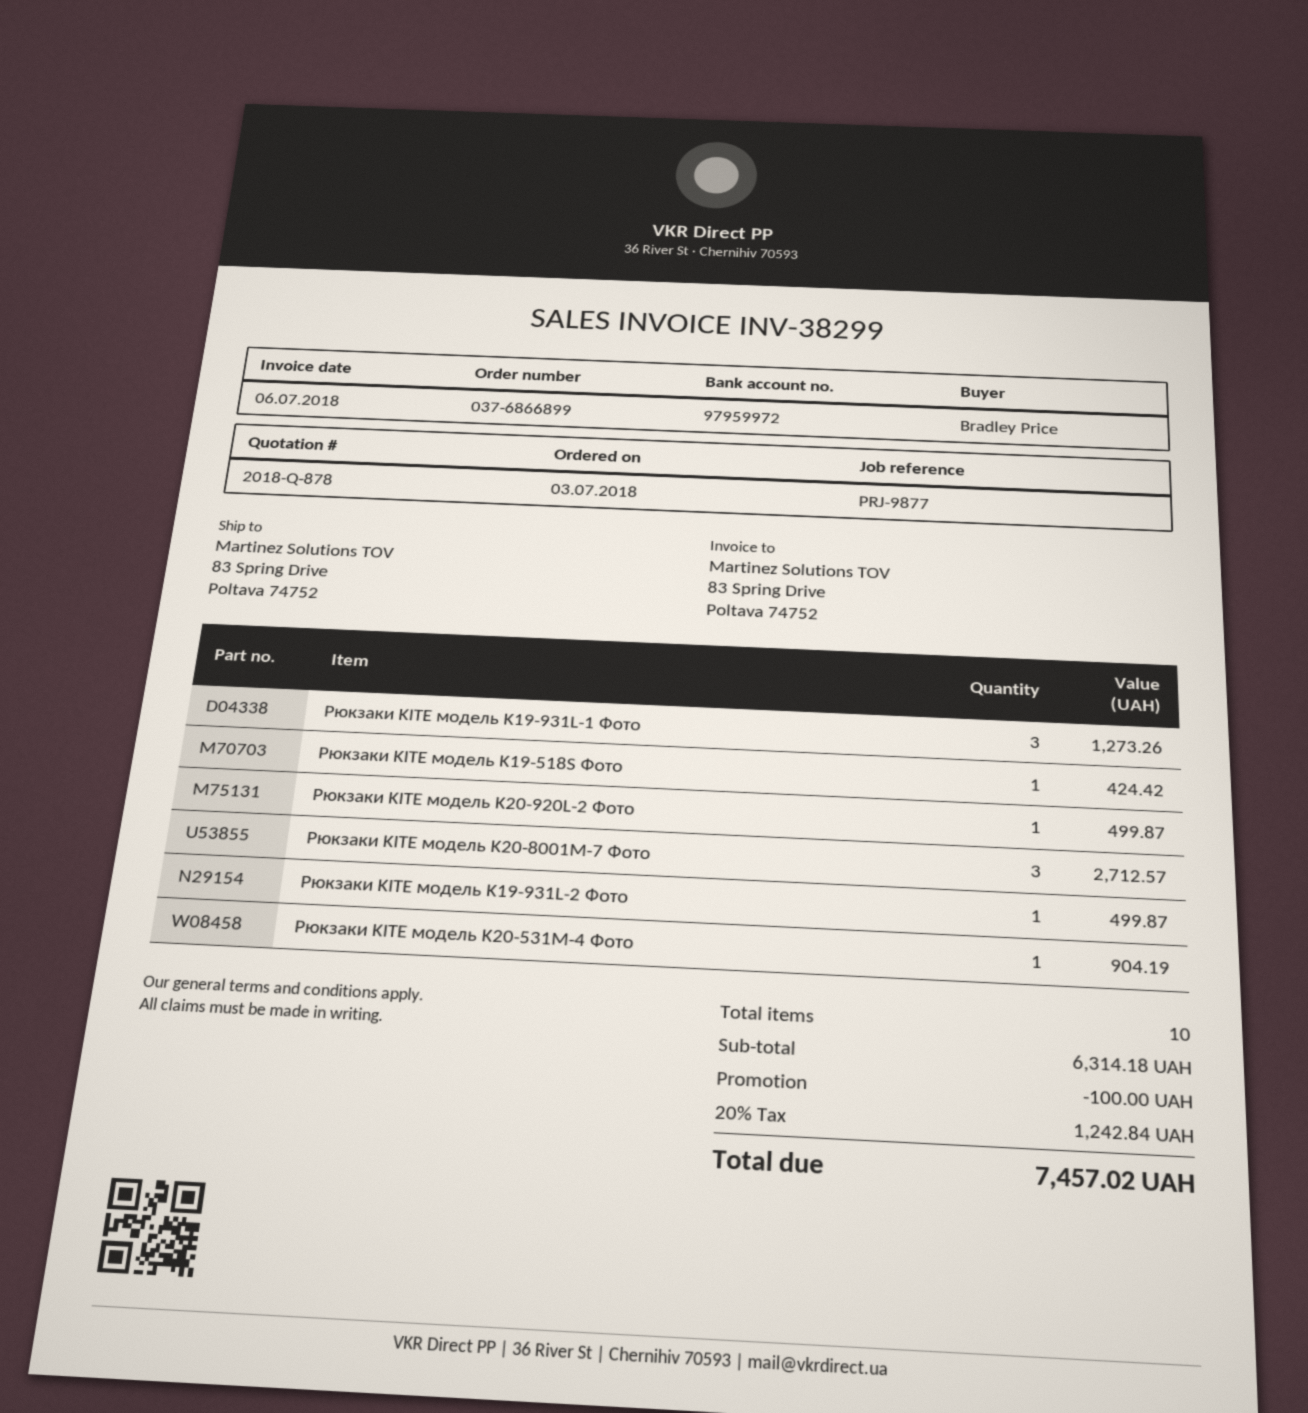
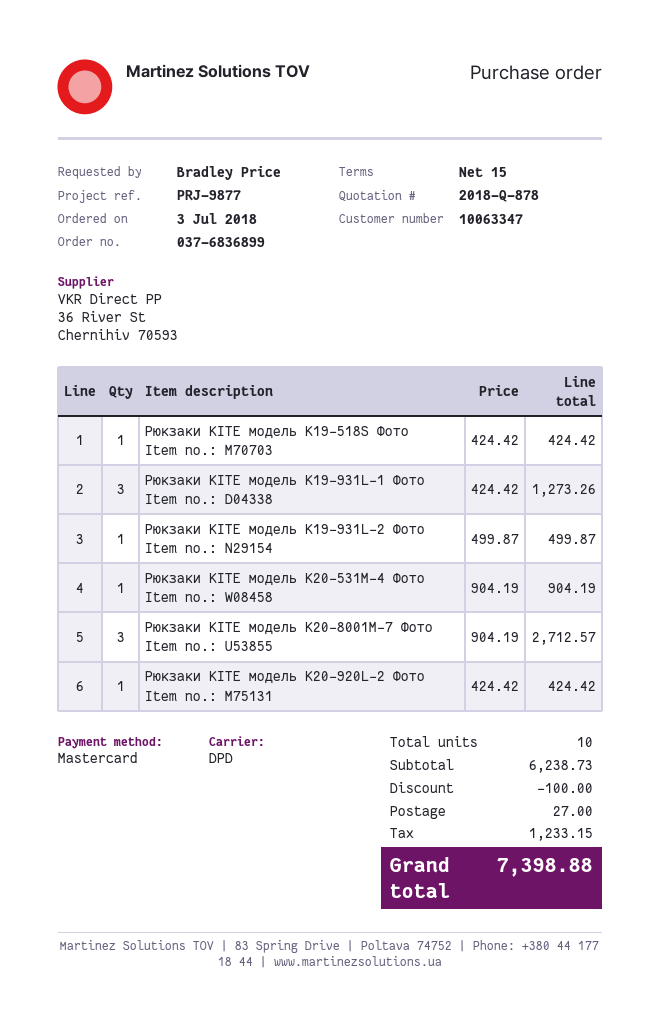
order number: 037-6866899 -> 037-6836899
Рюкзаки KITE модель K20-920L-2 Фото: 1 for 499.87 -> 1 for 424.42
subtotal: 6314.18 -> 6238.73
shipping: none -> 27.00
tax: 1242.84 -> 1233.15
total: 7457.02 -> 7398.88

